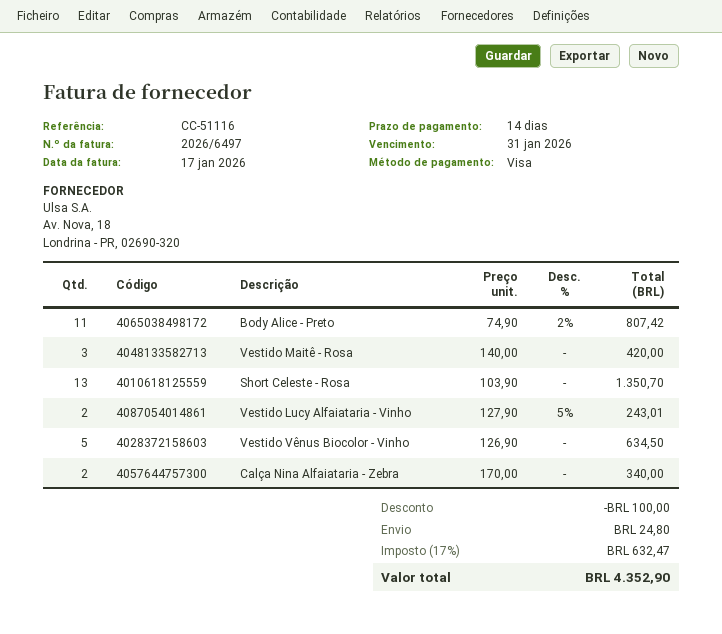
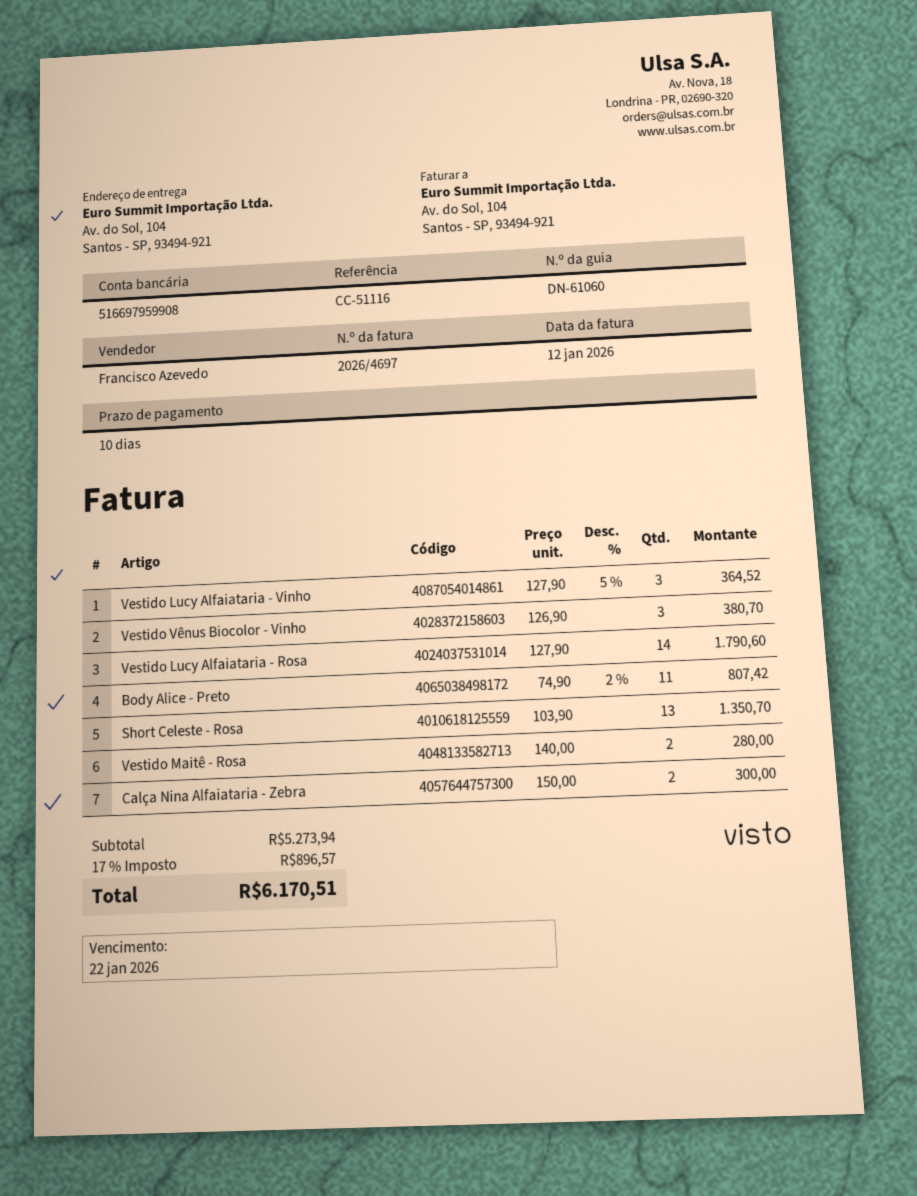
invoice number: 2026/6497 -> 2026/4697
invoice date: 2026-01-17 -> 2026-01-12
payment terms: 14 days -> 10 days
due date: 2026-01-31 -> 2026-01-22
Vestido Maitê - Rosa: 3 x 140.00 = 420.00 -> 2 x 140.00 = 280.00
Vestido Lucy Alfaiataria - Vinho: 2 x 127.90 - 5% = 243.01 -> 3 x 127.90 - 5% = 364.52
Vestido Vênus Biocolor - Vinho: 5 x 126.90 = 634.50 -> 3 x 126.90 = 380.70
Calça Nina Alfaiataria - Zebra: 2 x 170.00 = 340.00 -> 2 x 150.00 = 300.00
Vestido Lucy Alfaiataria - Rosa: none -> 14 x 127.90 = 1790.60
discount: 100.00 -> none
shipping: 24.80 -> none
tax: 17% = 632.47 -> 17% = 896.57
total: 4352.90 -> 6170.51

